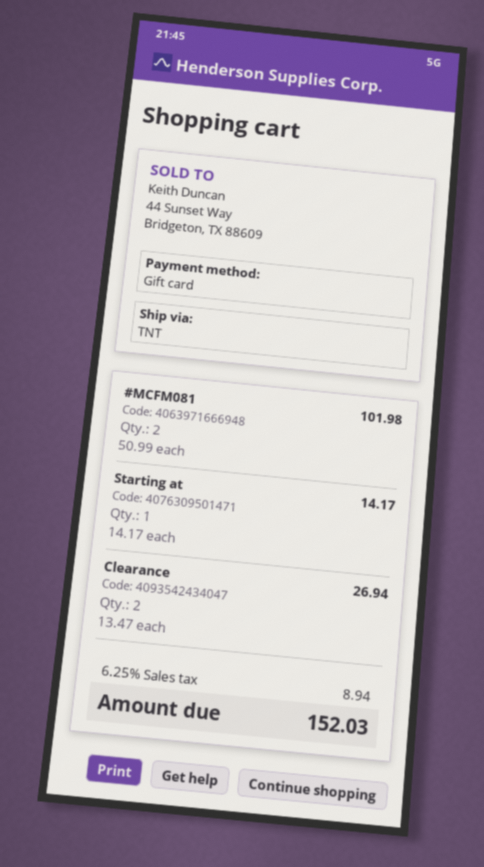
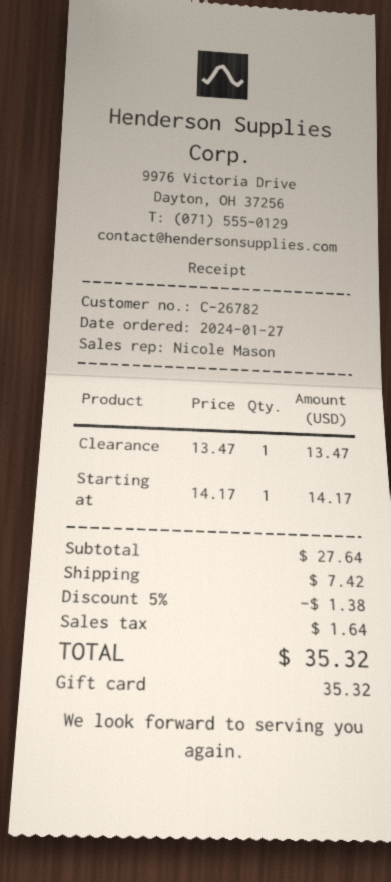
#MCFM081: 2 x 50.99 = 101.98 -> none
Clearance: 2 x 13.47 = 26.94 -> 1 x 13.47 = 13.47
discount: none -> 5% = 1.38
shipping: none -> 7.42
tax: 8.94 -> 1.64
total: 152.03 -> 35.32

